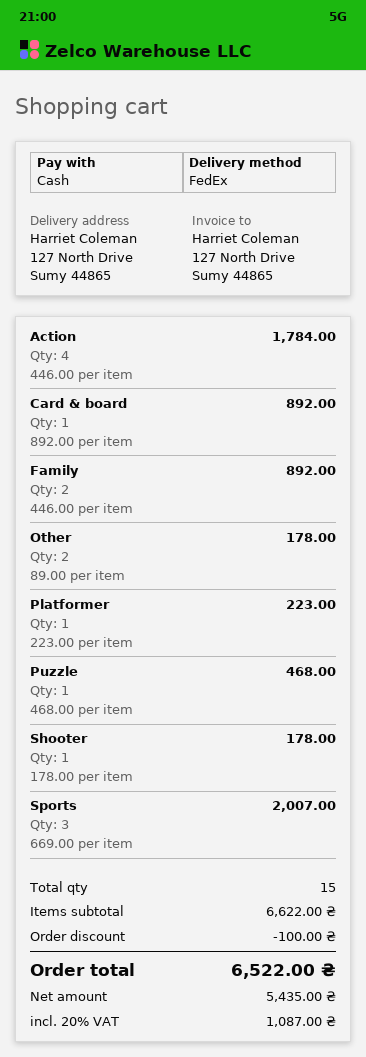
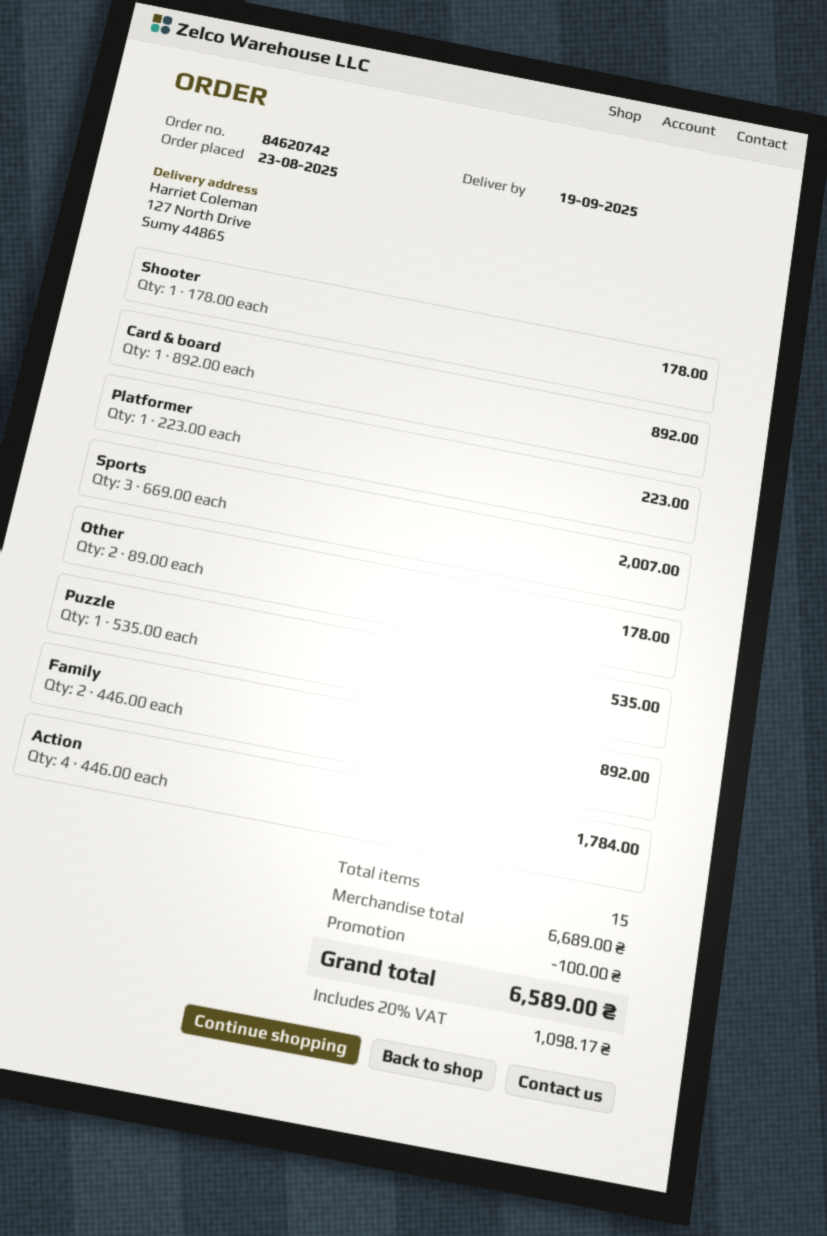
Puzzle: 1 x 468.00 = 468.00 -> 1 x 535.00 = 535.00
subtotal: 6622.00 -> 6689.00
tax: 20% = 1087.00 -> 20% = 1098.17
total: 6522.00 -> 6589.00

